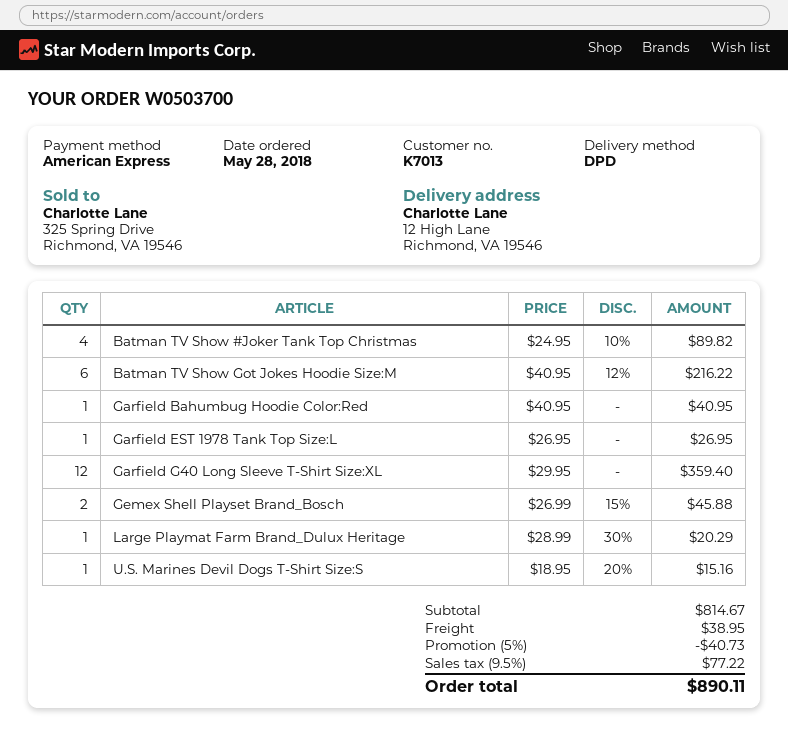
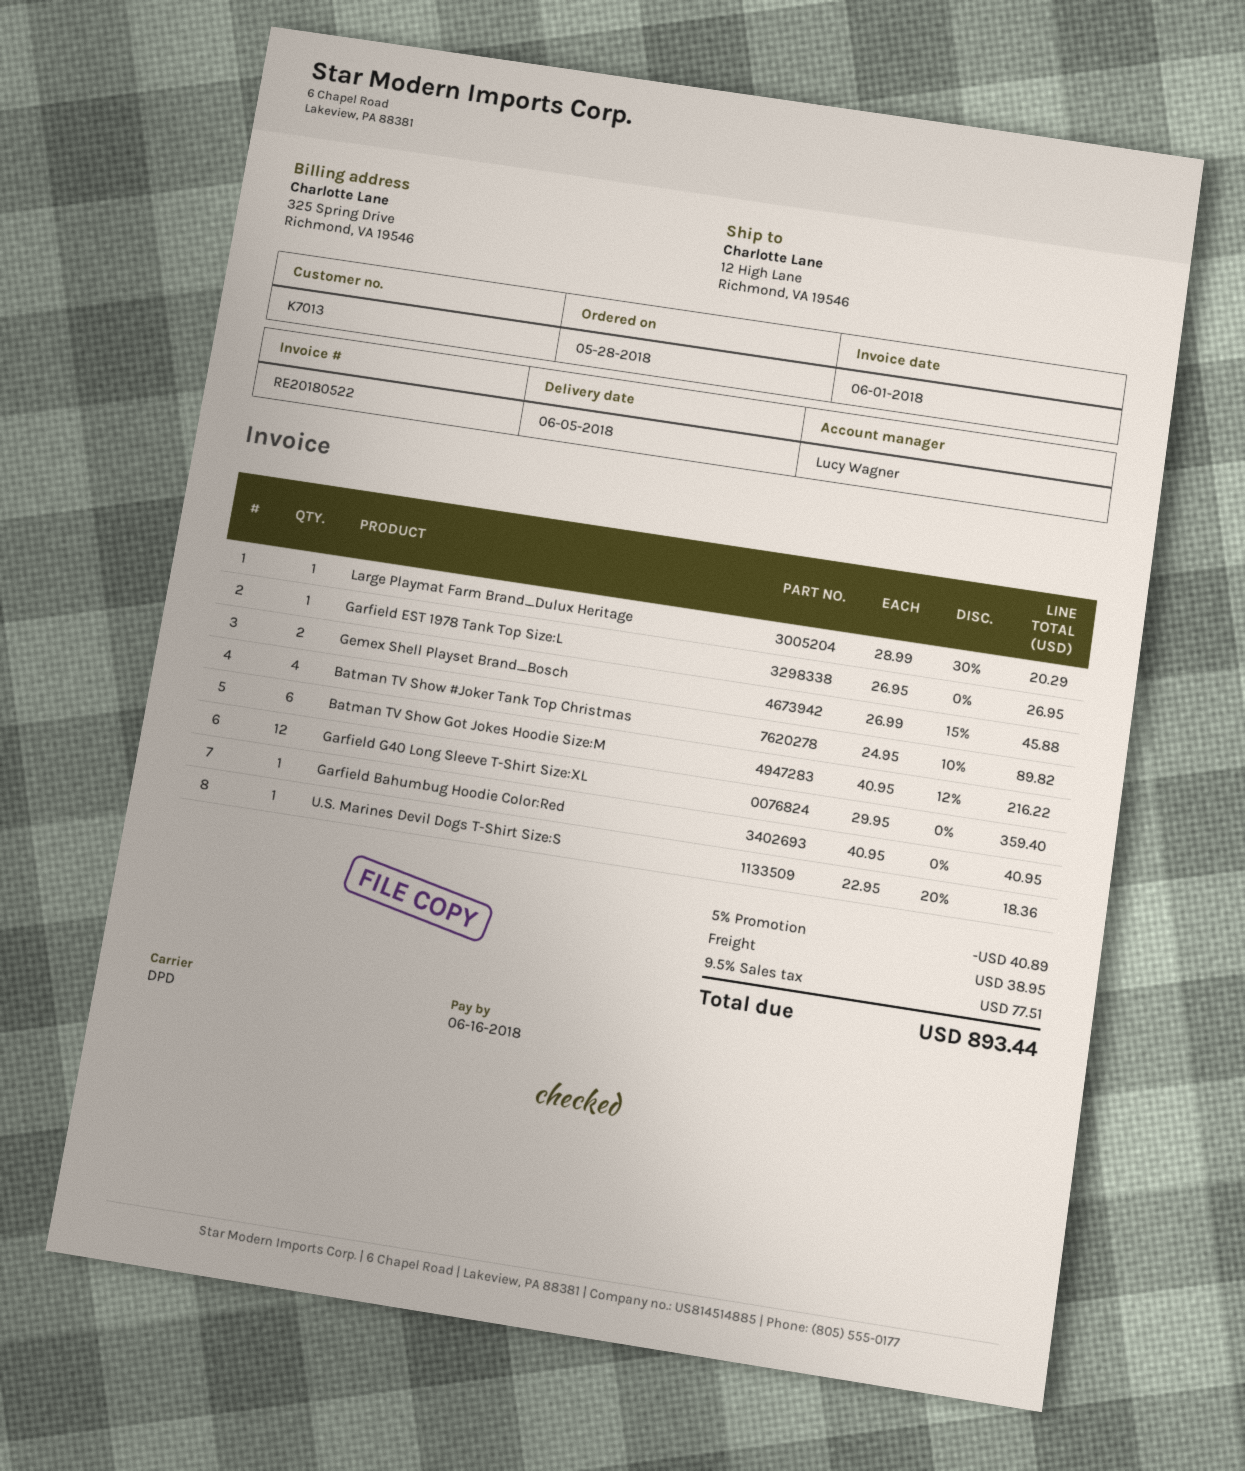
U.S. Marines Devil Dogs T-Shirt Size:S: 1 x 18.95 - 20% = 15.16 -> 1 x 22.95 - 20% = 18.36
discount: 5% = 40.73 -> 5% = 40.89
tax: 9.5% = 77.22 -> 9.5% = 77.51
total: 890.11 -> 893.44

